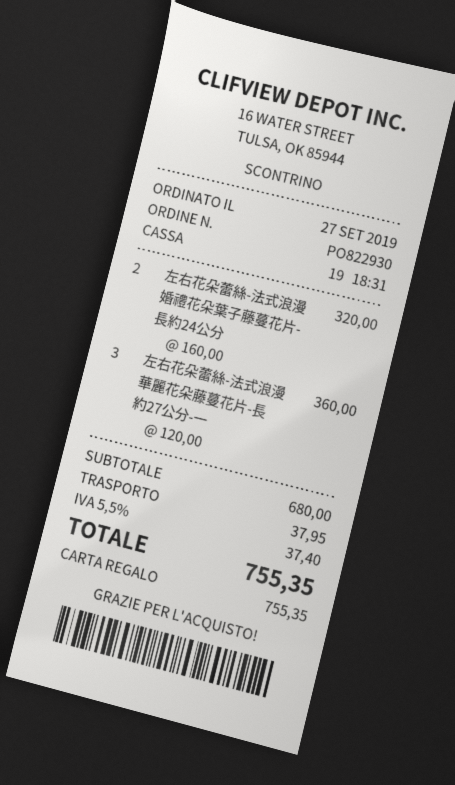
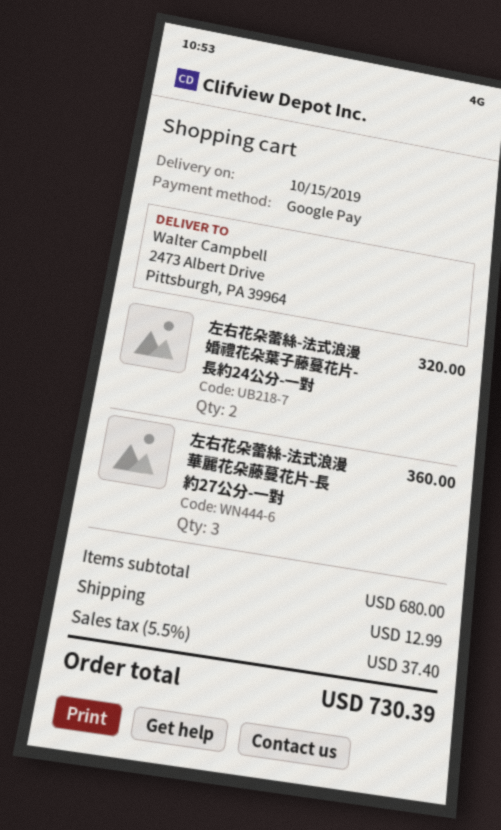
payment method: gift card -> Google Pay
shipping: 37.95 -> 12.99
total: 755.35 -> 730.39

